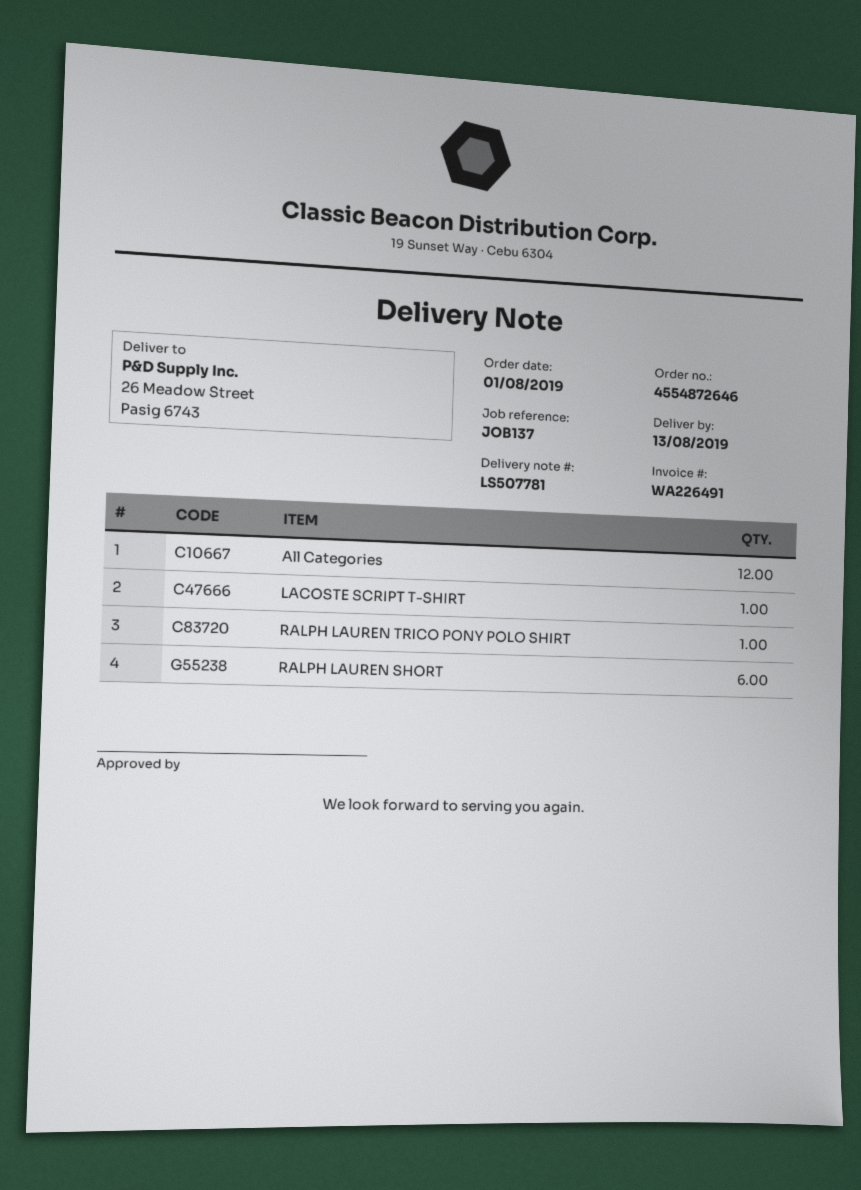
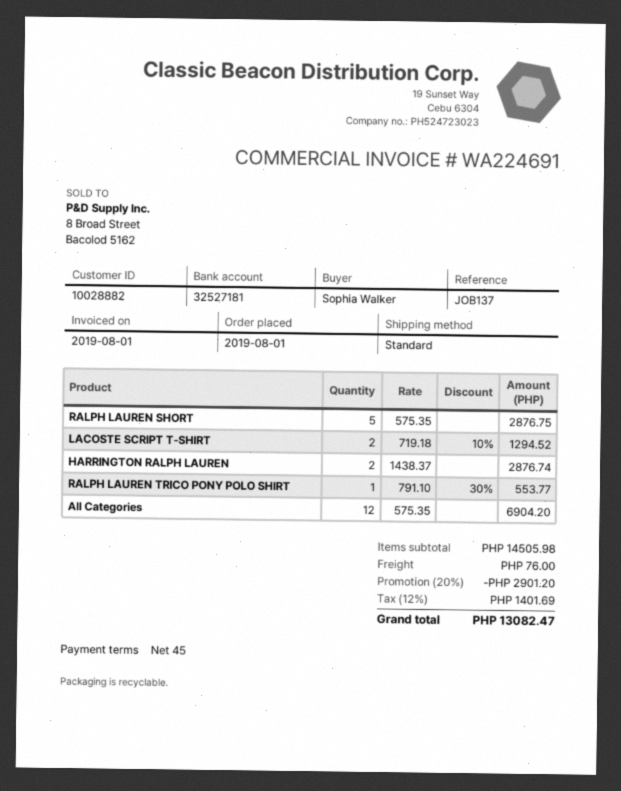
invoice number: WA226491 -> WA224691
LACOSTE SCRIPT T-SHIRT: 1 -> 2
RALPH LAUREN SHORT: 6 -> 5
HARRINGTON RALPH LAUREN: none -> 2

